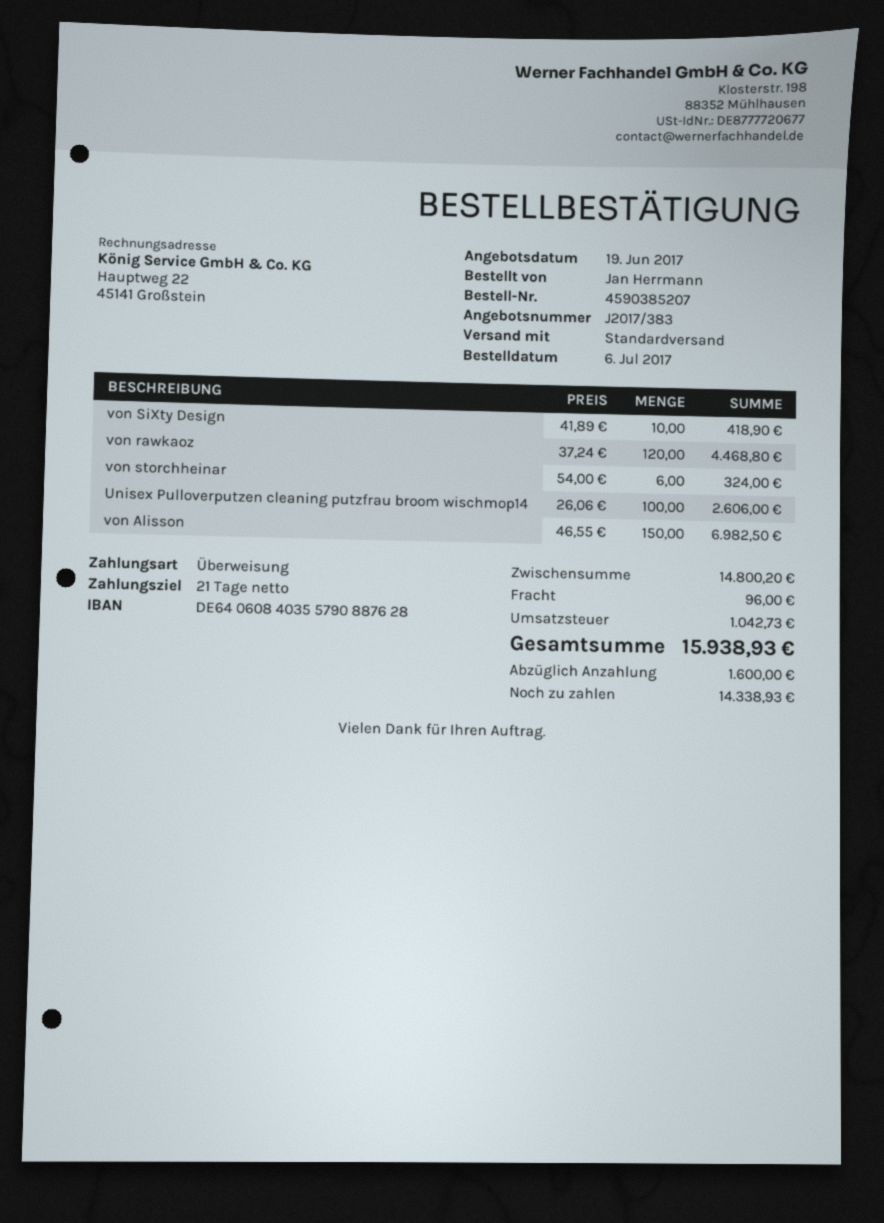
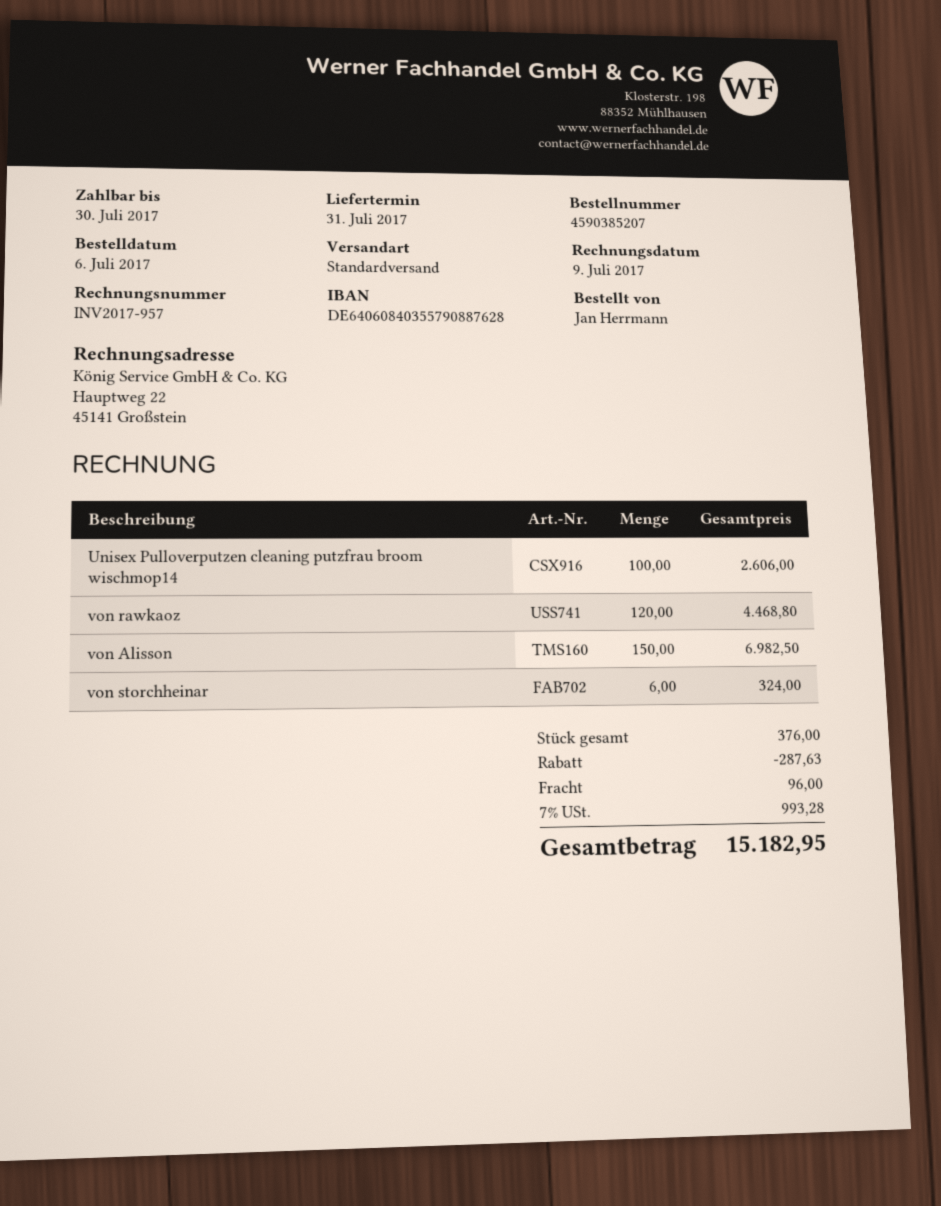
von SiXty Design: 10 for 418.90 -> none
discount: none -> 287.63
tax: 1042.73 -> 993.28
total: 15938.93 -> 15182.95

